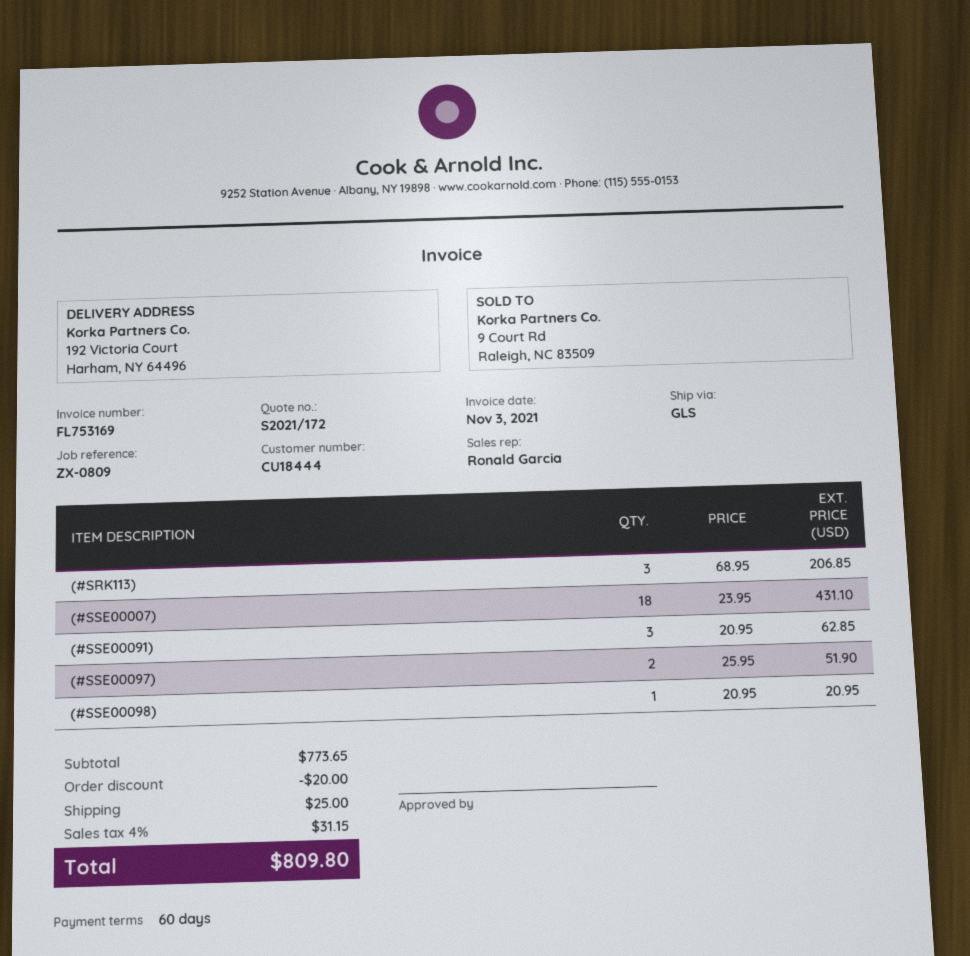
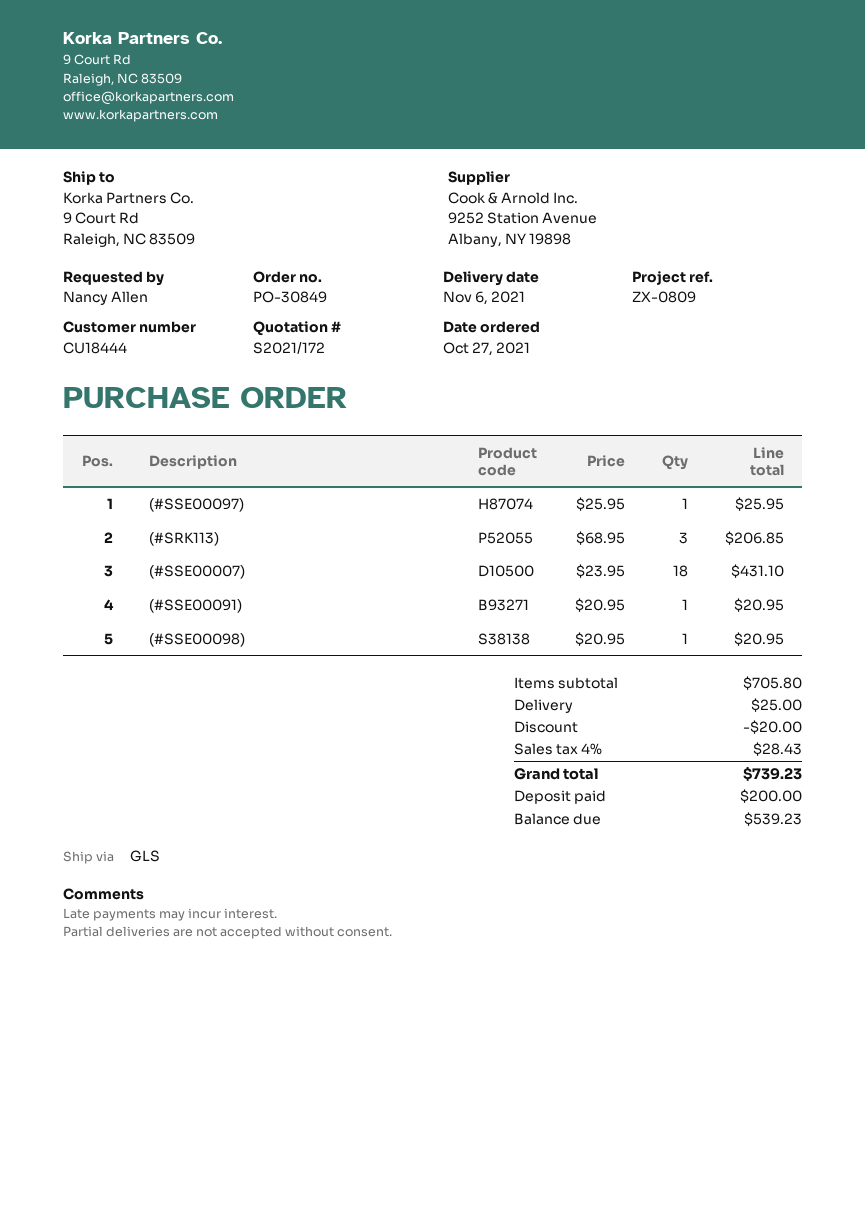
ship to: 192 Victoria Court, Harham, NY 64496 -> 9 Court Rd, Raleigh, NC 83509
(#SSE00091): 3 x 20.95 = 62.85 -> 1 x 20.95 = 20.95
(#SSE00097): 2 x 25.95 = 51.90 -> 1 x 25.95 = 25.95
subtotal: 773.65 -> 705.80
tax: 4% = 31.15 -> 4% = 28.43
total: 809.80 -> 739.23

